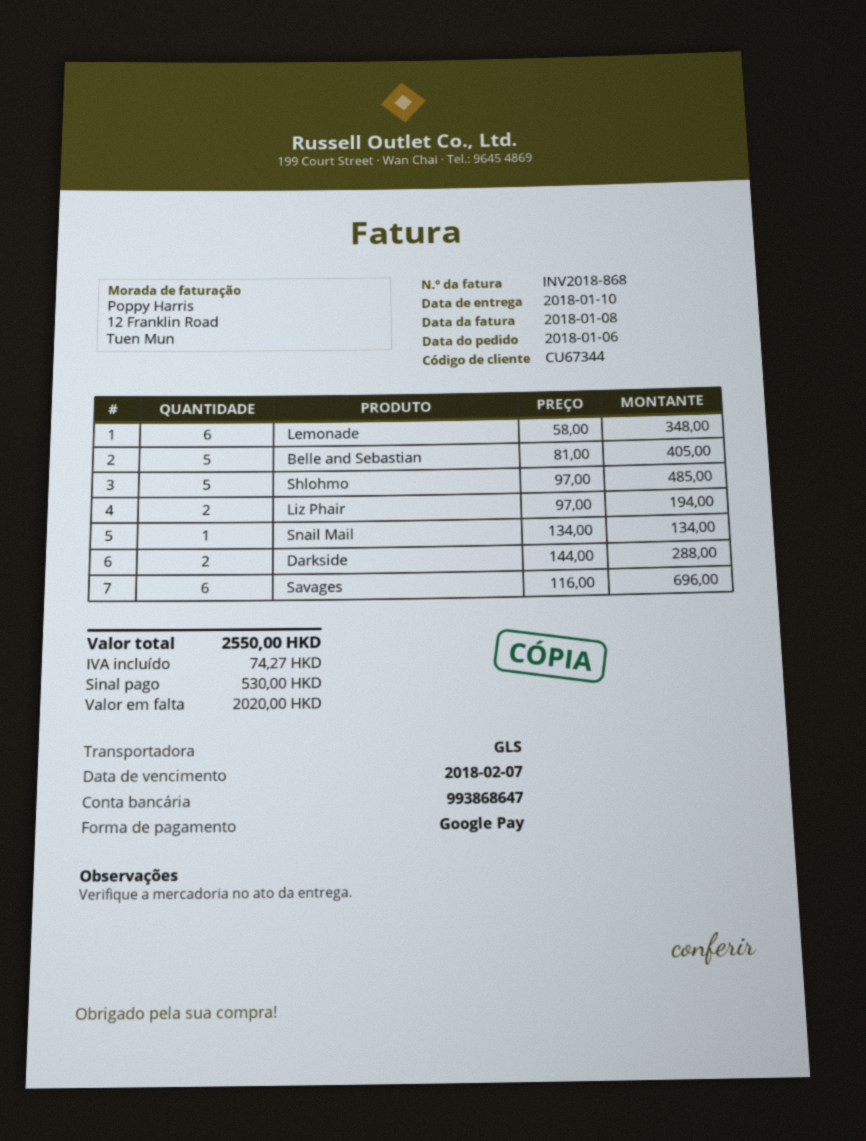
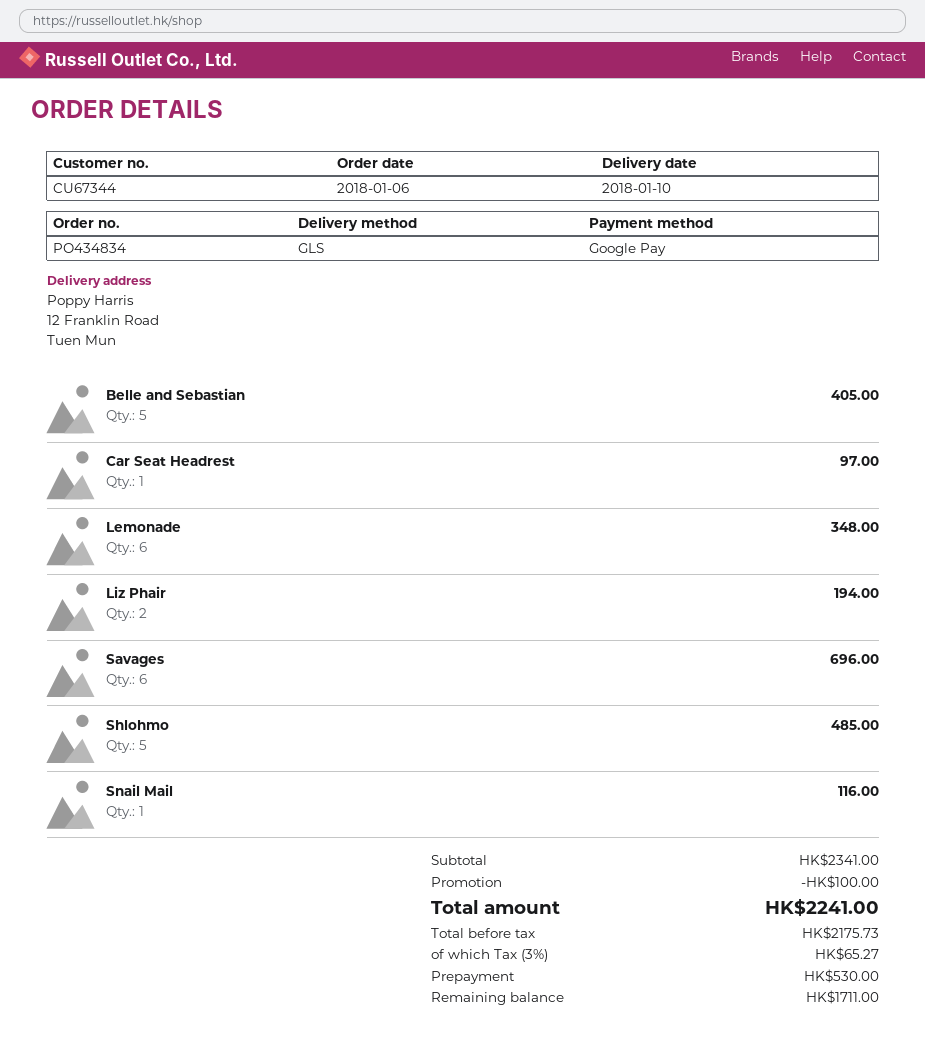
Snail Mail: 1 for 134.00 -> 1 for 116.00
Darkside: 2 for 288.00 -> none
Car Seat Headrest: none -> 1 for 97.00
discount: none -> 100.00
tax: 74.27 -> 65.27
total: 2550.00 -> 2241.00
balance: 2020.00 -> 1711.00

